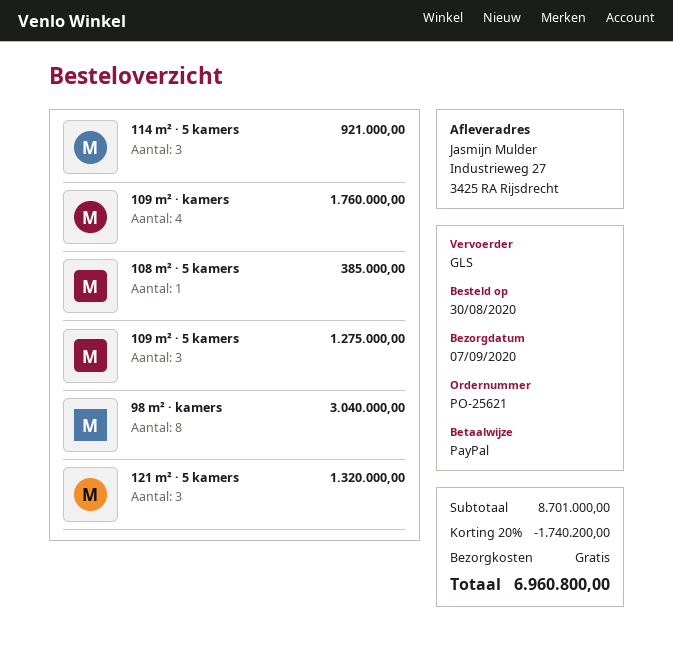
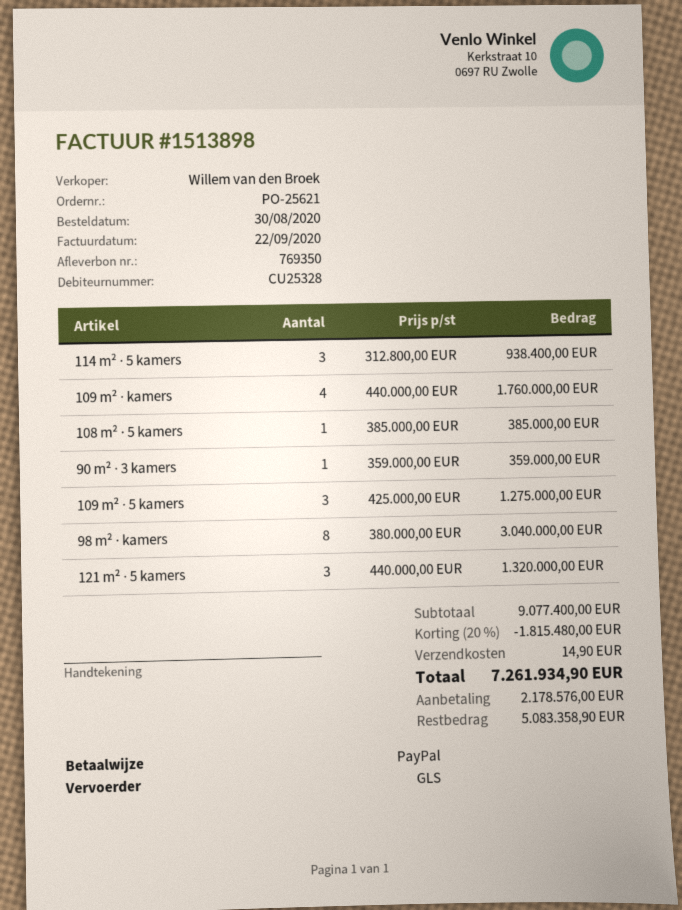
114 m² · 5 kamers: 3 for 921000.00 -> 3 for 938400.00
90 m² · 3 kamers: none -> 1 for 359000.00
subtotal: 8701000.00 -> 9077400.00
discount: 20% = 1740200.00 -> 20% = 1815480.00
shipping: 0.00 -> 14.90
total: 6960800.00 -> 7261934.90

